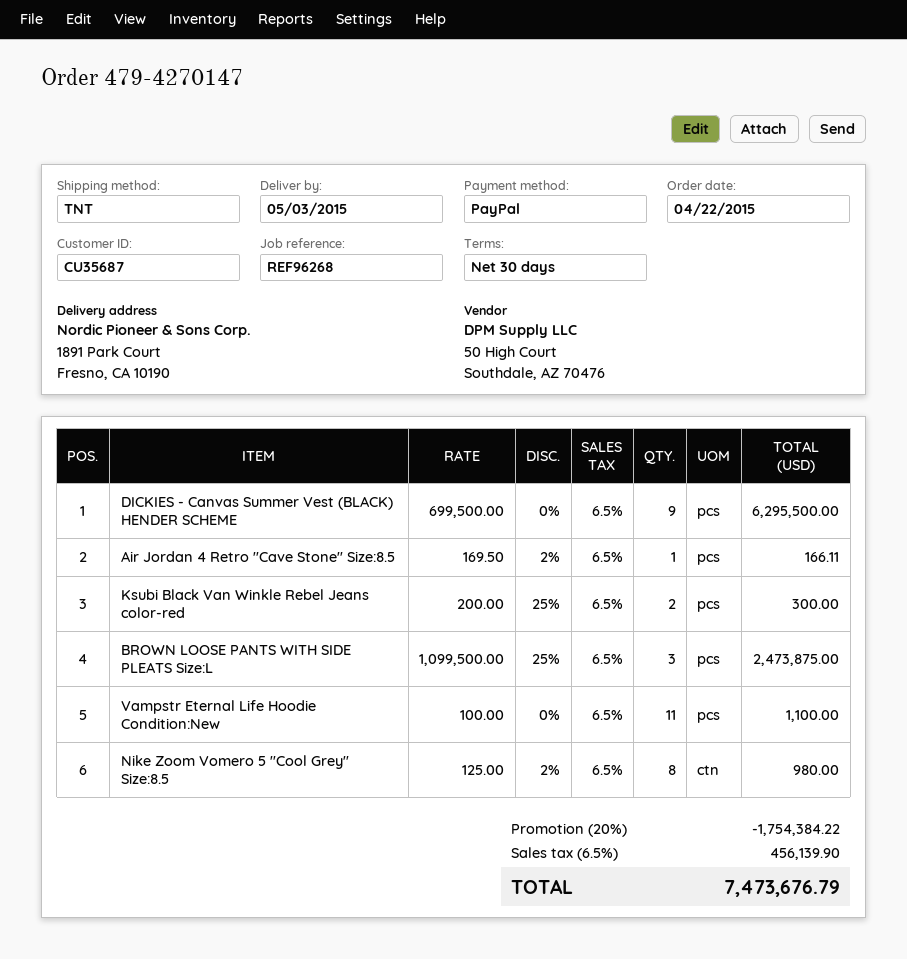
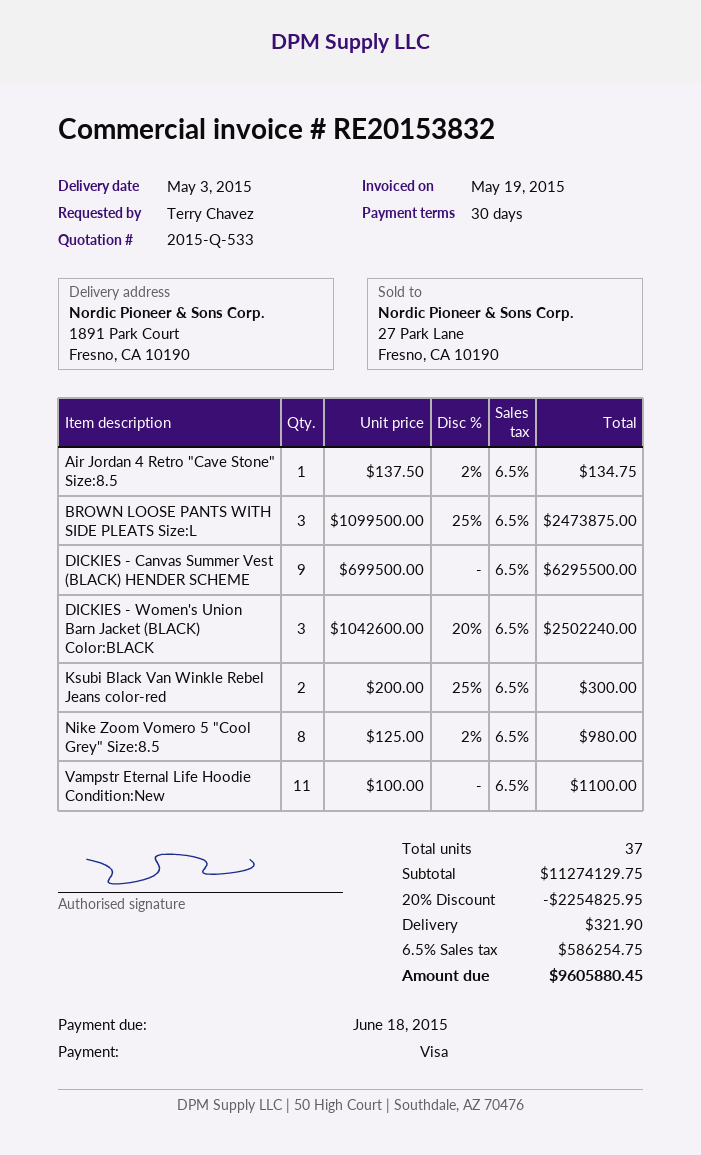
payment method: PayPal -> Visa
Air Jordan 4 Retro "Cave Stone" Size:8.5: 1 x 169.50 - 2% = 166.11 -> 1 x 137.50 - 2% = 134.75
DICKIES - Women's Union Barn Jacket (BLACK) Color:BLACK: none -> 3 x 1042600.00 - 20% = 2502240.00
discount: 20% = 1754384.22 -> 20% = 2254825.95
shipping: none -> 321.90
tax: 6.5% = 456139.90 -> 6.5% = 586254.75
total: 7473676.79 -> 9605880.45

